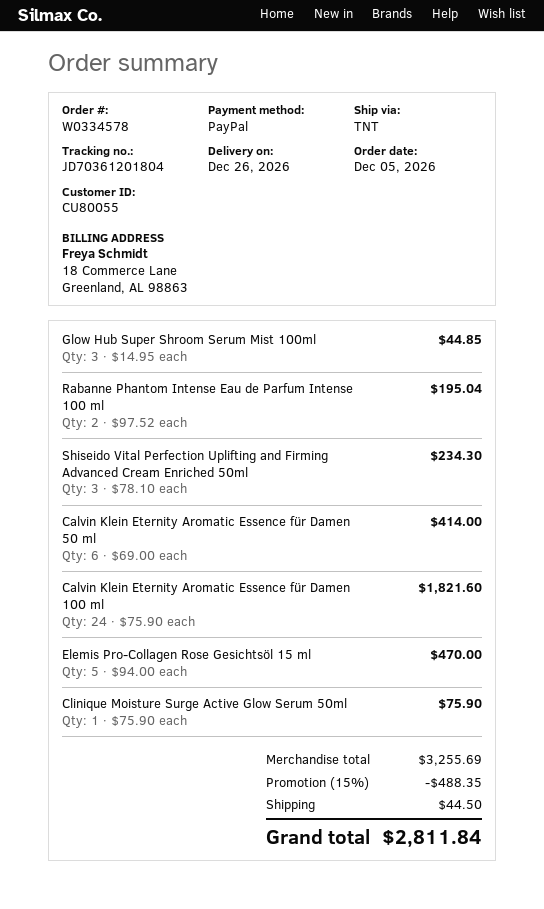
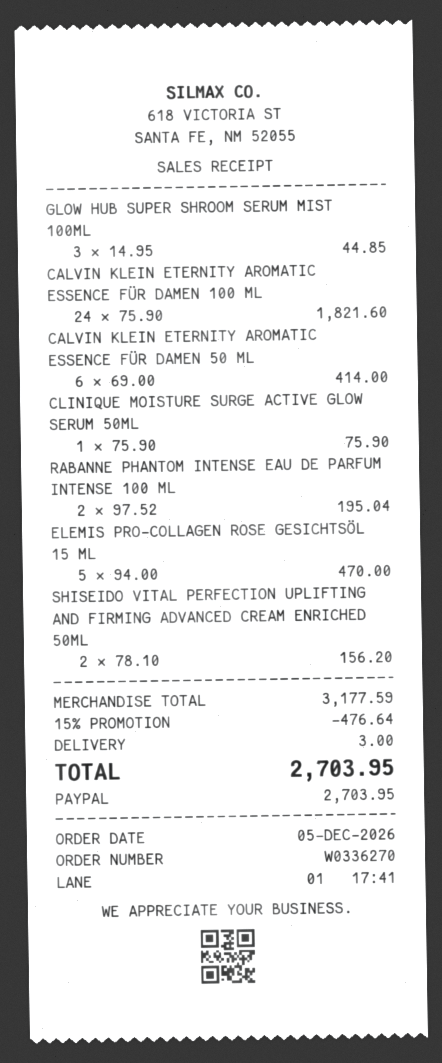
order number: W0334578 -> W0336270
Shiseido Vital Perfection Uplifting and Firming Advanced Cream Enriched 50ml: 3 x 78.10 = 234.30 -> 2 x 78.10 = 156.20
subtotal: 3255.69 -> 3177.59
discount: 15% = 488.35 -> 15% = 476.64
shipping: 44.50 -> 3.00
total: 2811.84 -> 2703.95

